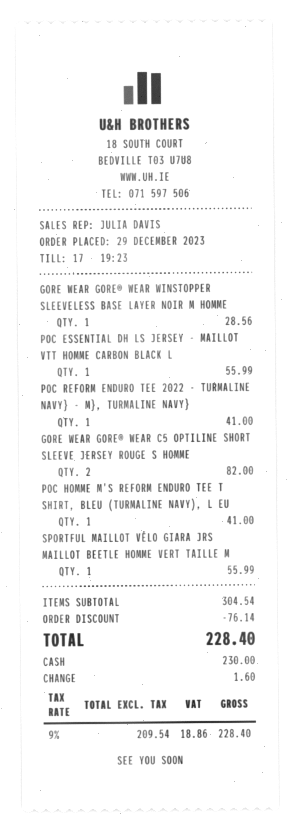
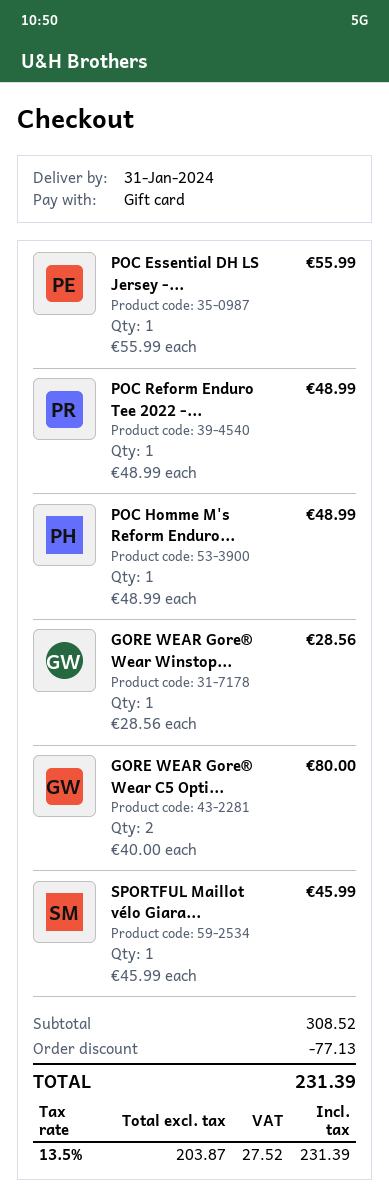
payment method: cash -> gift card
POC REFORM ENDURO TEE 2022 - TURMALINE NAVY} - M}, TURMALINE NAVY}: 1 for 41.00 -> 1 for 48.99
GORE WEAR GORE® WEAR C5 OPTILINE SHORT SLEEVE JERSEY ROUGE S HOMME: 2 for 82.00 -> 2 for 80.00
POC HOMME M'S REFORM ENDURO TEE T SHIRT, BLEU (TURMALINE NAVY), L EU: 1 for 41.00 -> 1 for 48.99
SPORTFUL MAILLOT VÉLO GIARA JRS MAILLOT BEETLE HOMME VERT TAILLE M: 1 for 55.99 -> 1 for 45.99
subtotal: 304.54 -> 308.52
discount: 76.14 -> 77.13
net: 209.54 -> 203.87
tax: 9% = 18.86 -> 13.5% = 27.52
total: 228.40 -> 231.39

